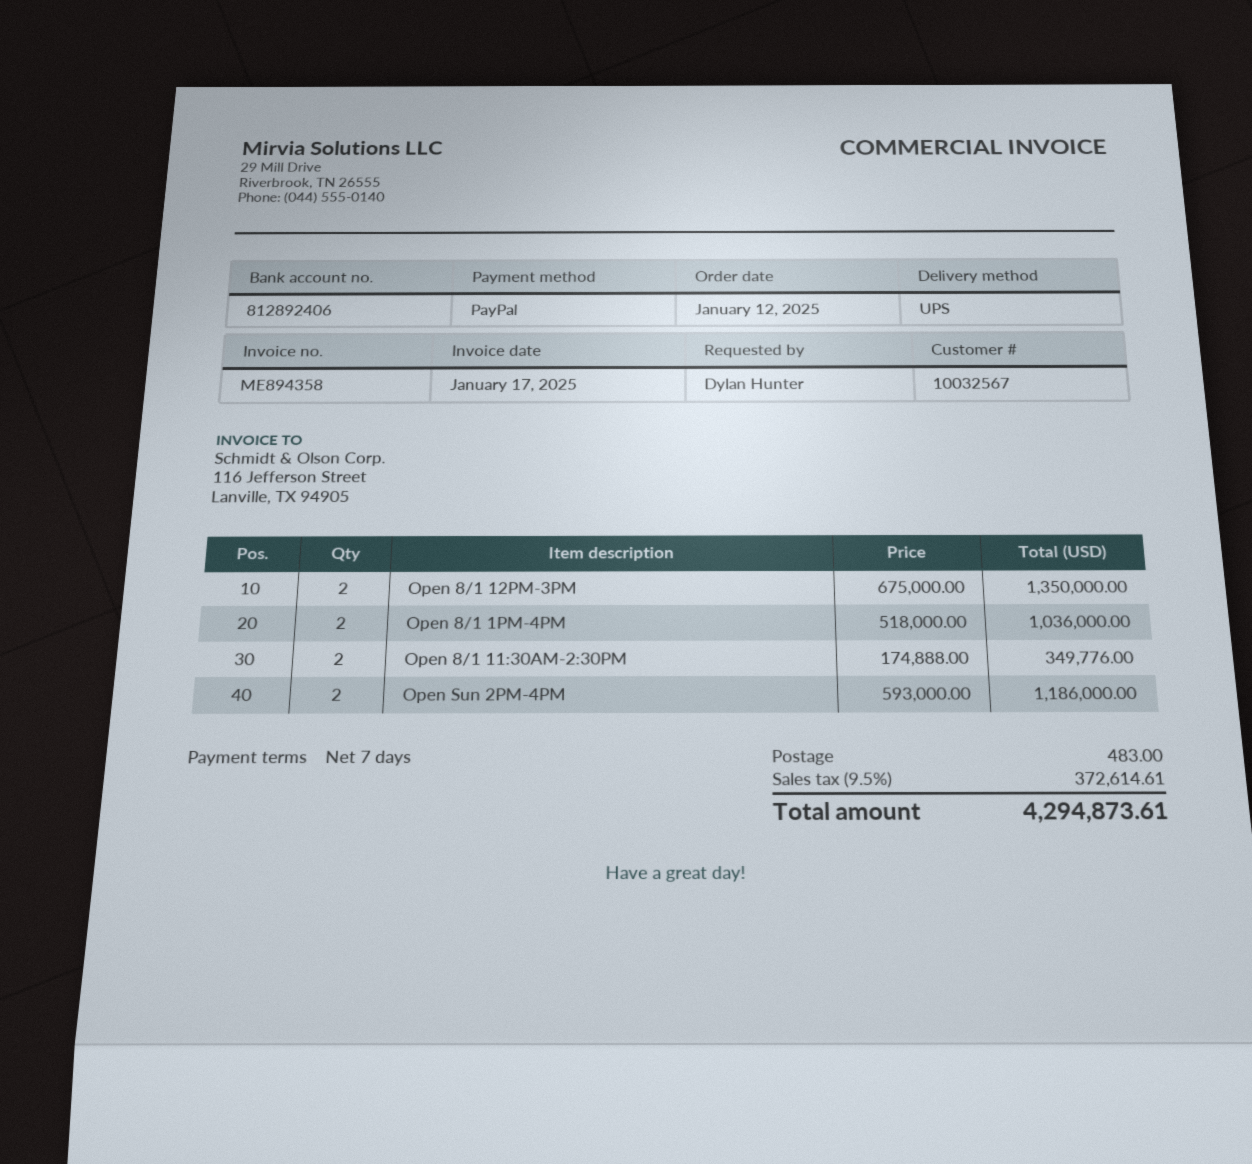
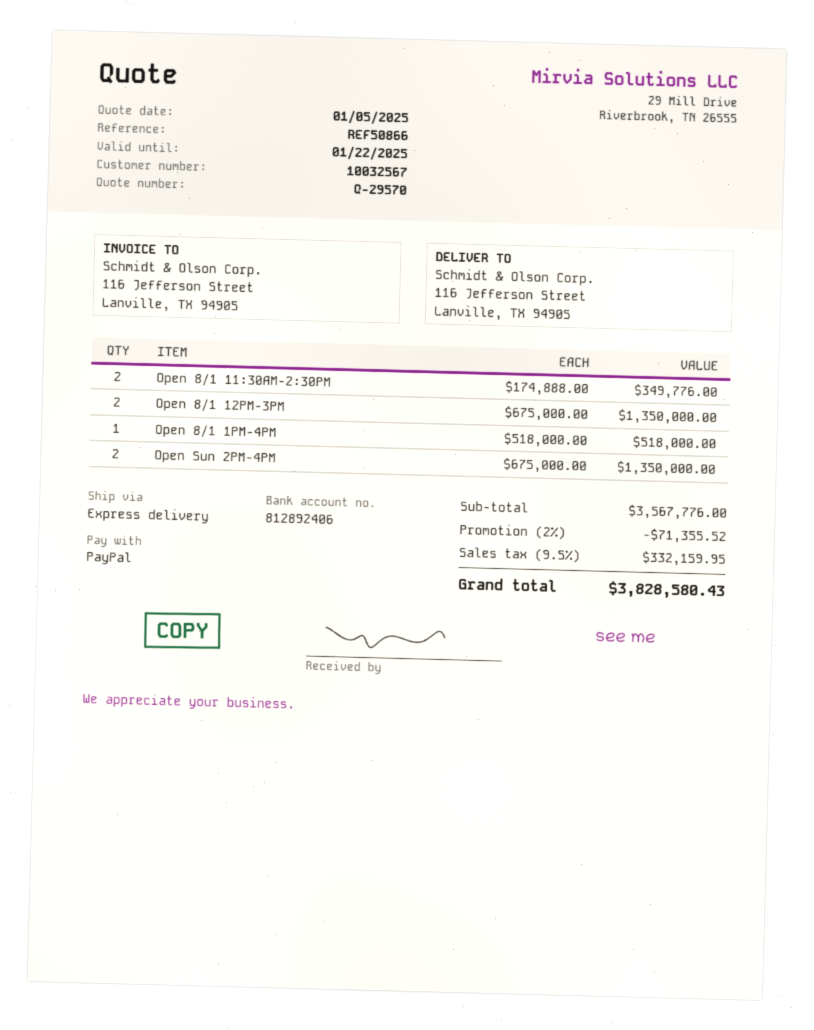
shipping method: UPS -> express
Open 8/1 1PM-4PM: 2 x 518000.00 = 1036000.00 -> 1 x 518000.00 = 518000.00
Open Sun 2PM-4PM: 2 x 593000.00 = 1186000.00 -> 2 x 675000.00 = 1350000.00
discount: none -> 2% = 71355.52
shipping: 483.00 -> none
tax: 9.5% = 372614.61 -> 9.5% = 332159.95
total: 4294873.61 -> 3828580.43

